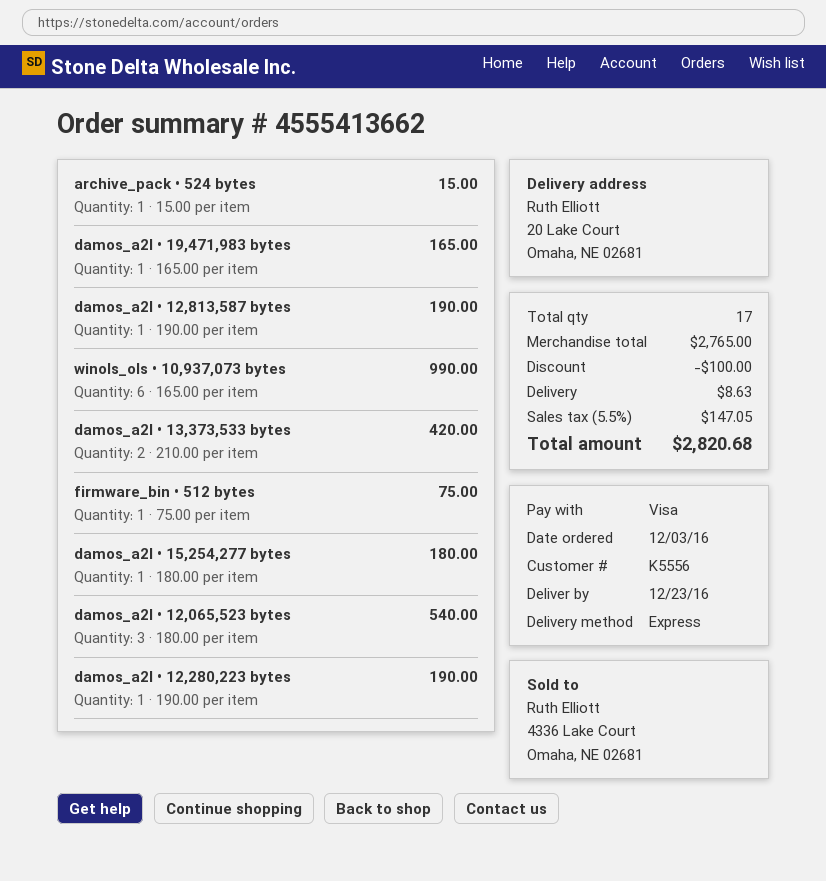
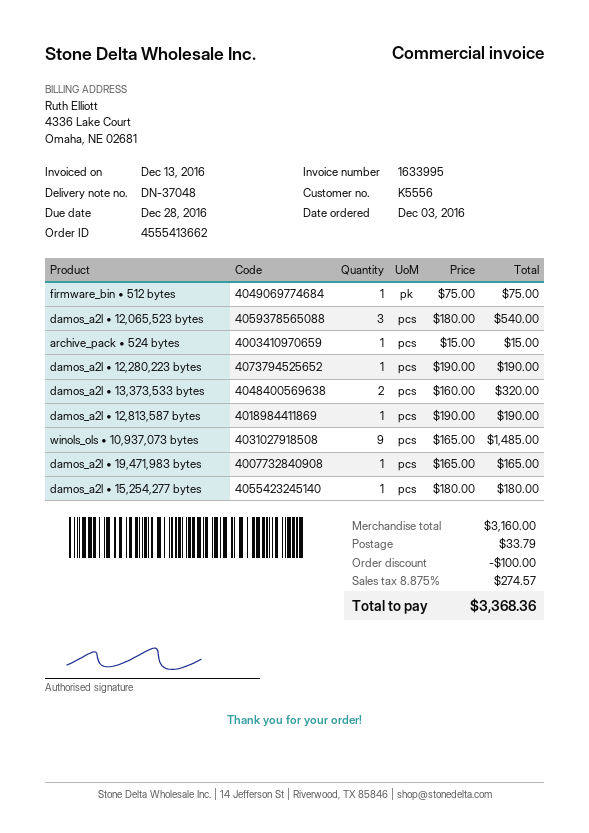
winols_ols • 10,937,073 bytes: 6 x 165.00 = 990.00 -> 9 x 165.00 = 1485.00
damos_a2l • 13,373,533 bytes: 2 x 210.00 = 420.00 -> 2 x 160.00 = 320.00
subtotal: 2765.00 -> 3160.00
shipping: 8.63 -> 33.79
tax: 5.5% = 147.05 -> 8.875% = 274.57
total: 2820.68 -> 3368.36

